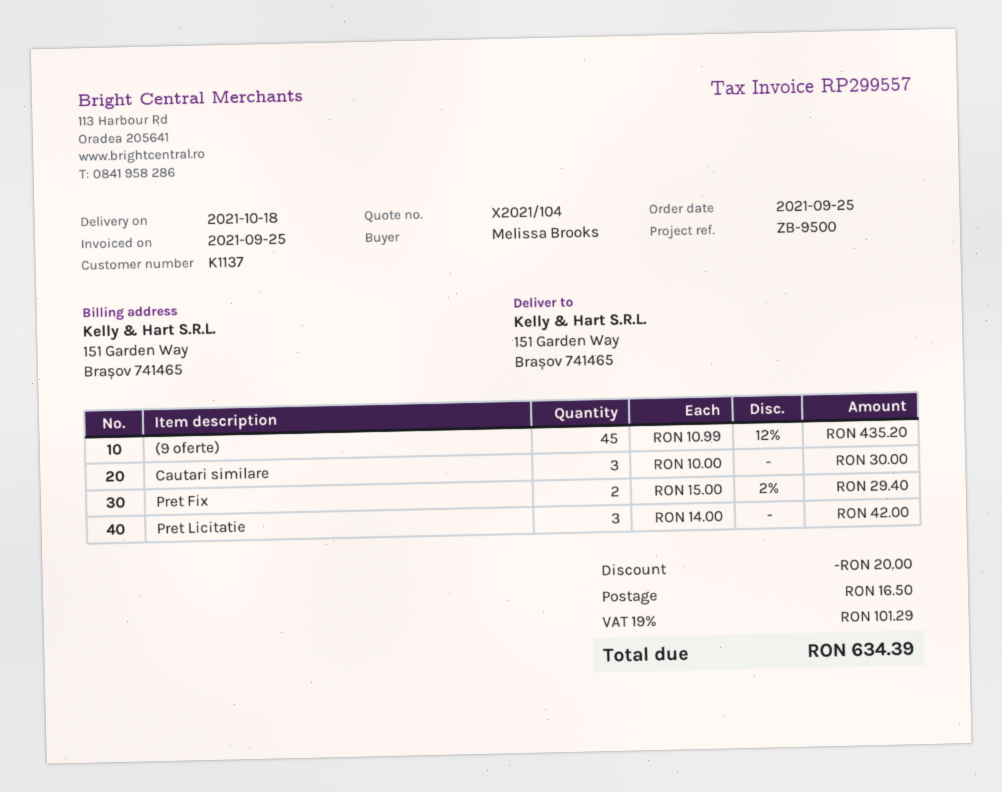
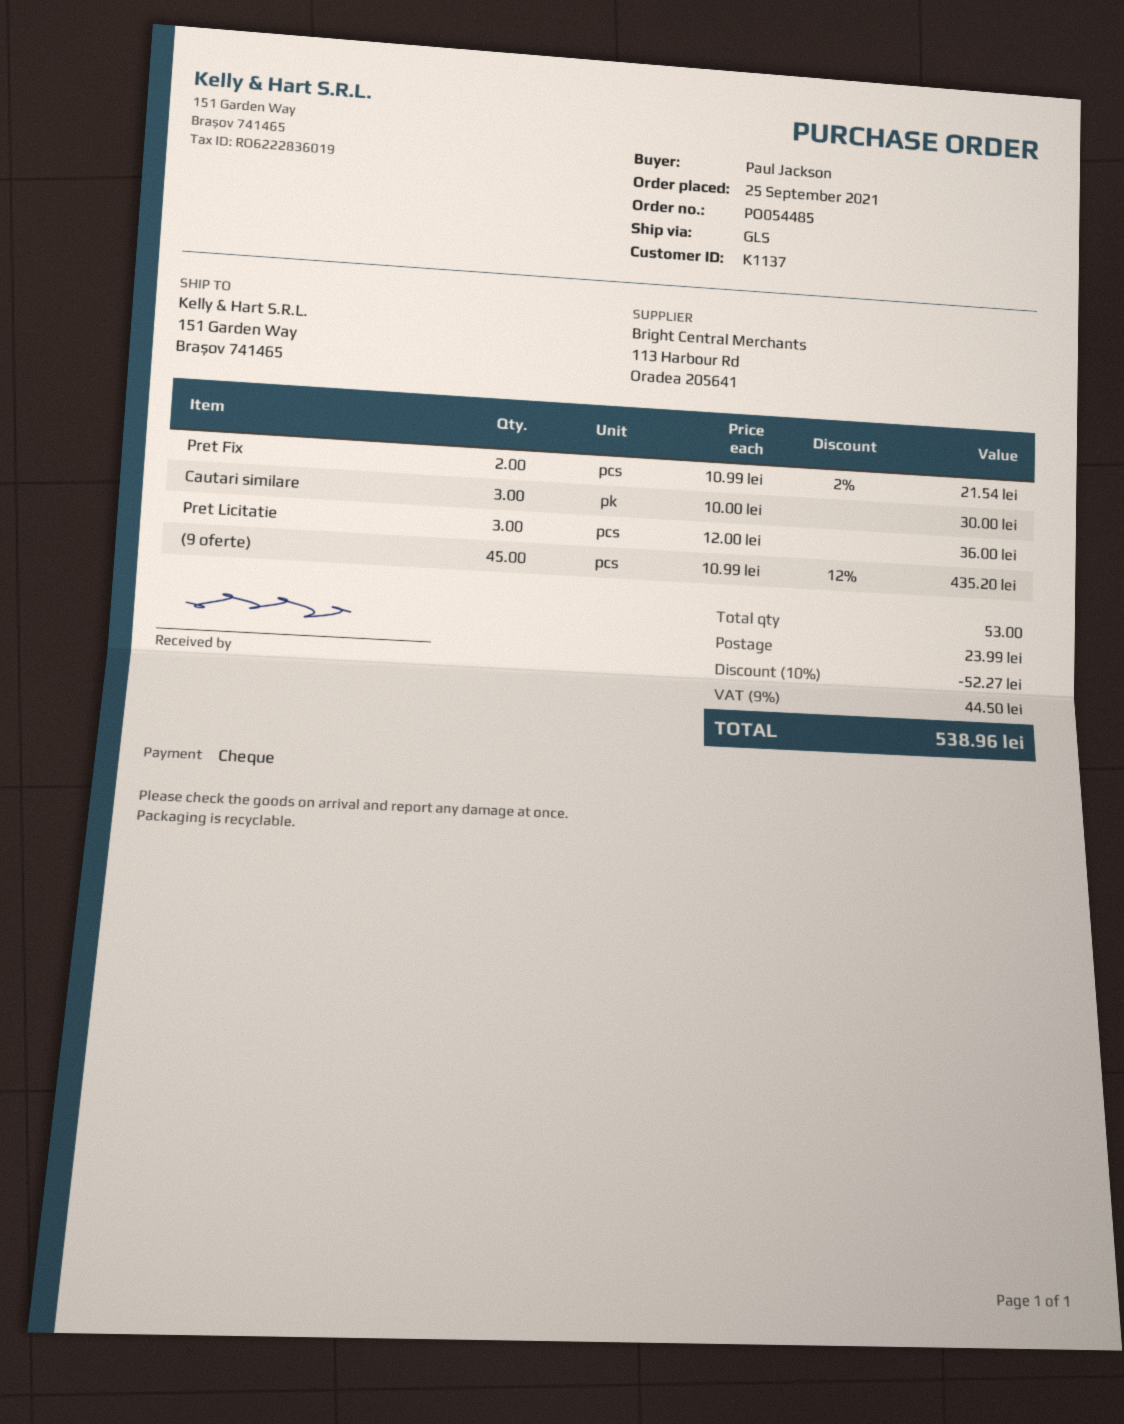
ordered by: Melissa Brooks -> Paul Jackson
Pret Fix: 2 x 15.00 - 2% = 29.40 -> 2 x 10.99 - 2% = 21.54
Pret Licitatie: 3 x 14.00 = 42.00 -> 3 x 12.00 = 36.00
discount: 20.00 -> 52.27
shipping: 16.50 -> 23.99
tax: 19% = 101.29 -> 9% = 44.50
total: 634.39 -> 538.96

